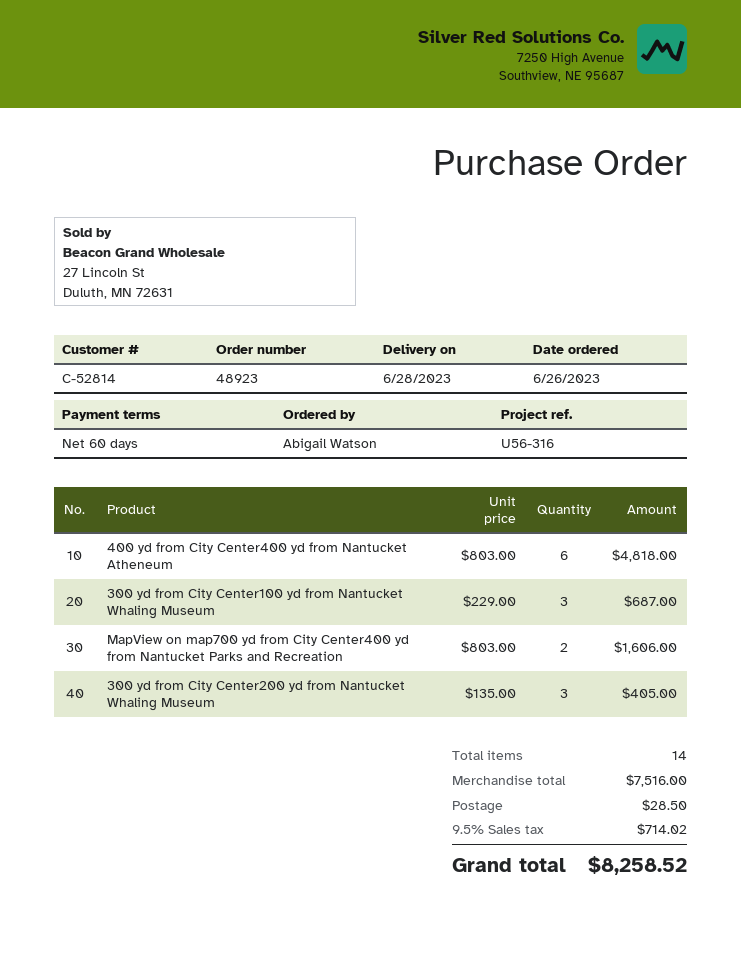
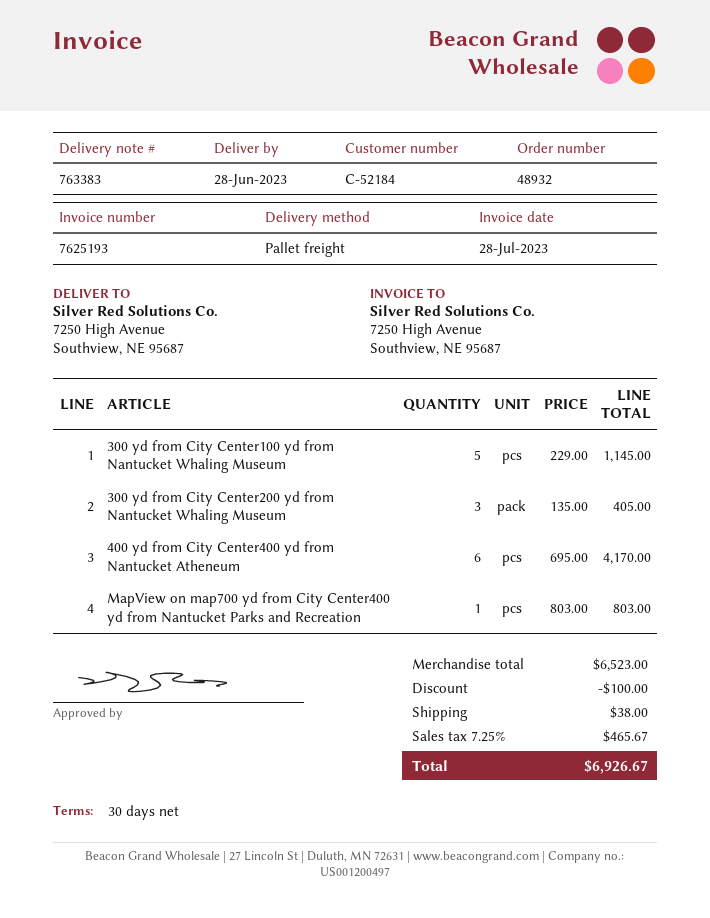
order number: 48923 -> 48932
payment terms: 60 days -> 30 days
customer number: C-52814 -> C-52184
400 yd from City Center400 yd from Nantucket Atheneum: 6 x 803.00 = 4818.00 -> 6 x 695.00 = 4170.00
300 yd from City Center100 yd from Nantucket Whaling Museum: 3 x 229.00 = 687.00 -> 5 x 229.00 = 1145.00
MapView on map700 yd from City Center400 yd from Nantucket Parks and Recreation: 2 x 803.00 = 1606.00 -> 1 x 803.00 = 803.00
subtotal: 7516.00 -> 6523.00
discount: none -> 100.00
shipping: 28.50 -> 38.00
tax: 9.5% = 714.02 -> 7.25% = 465.67
total: 8258.52 -> 6926.67

